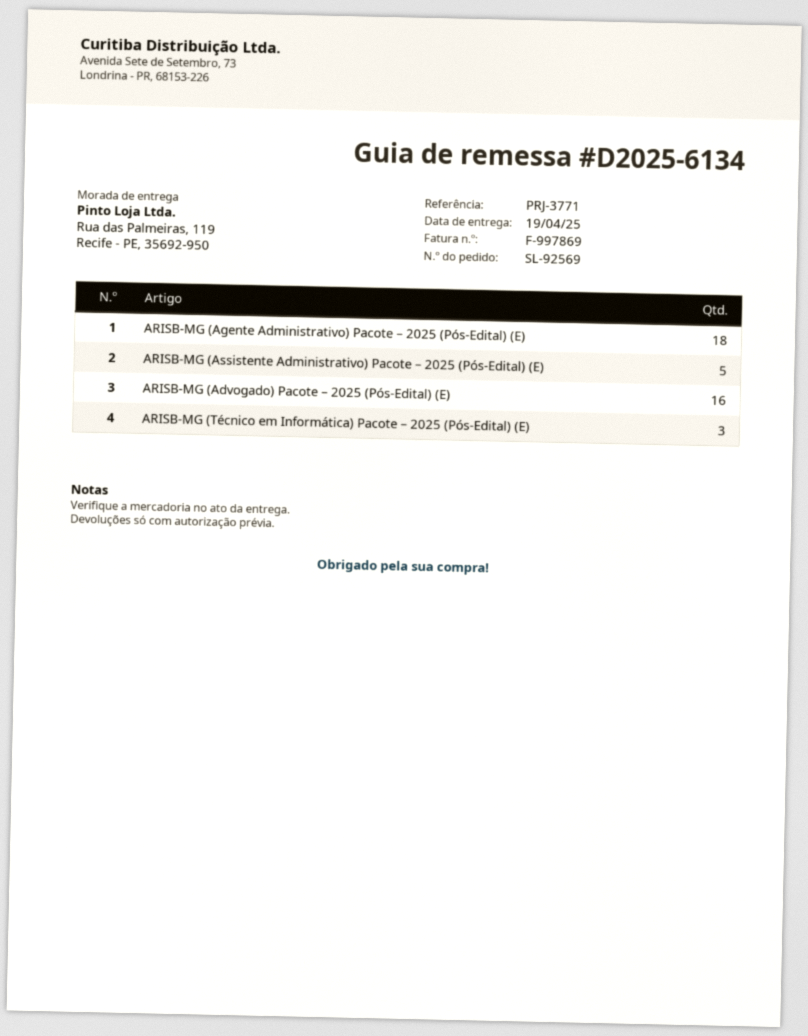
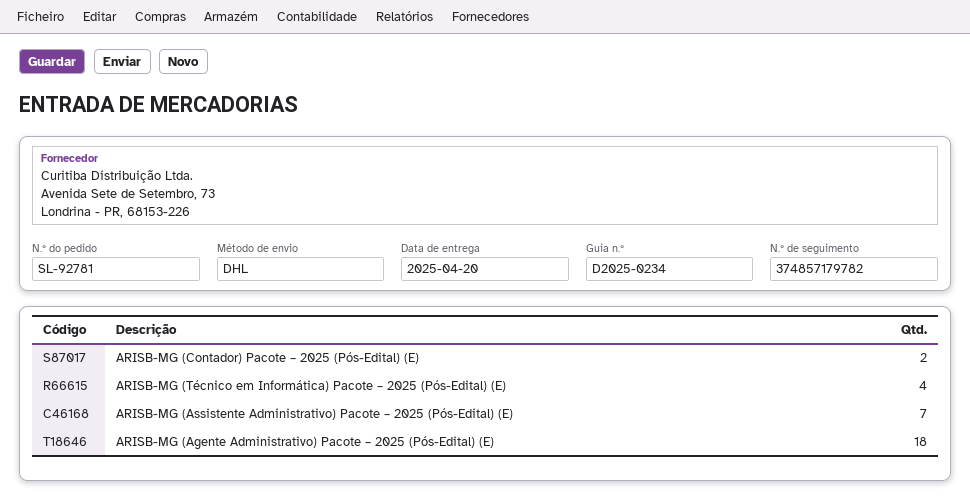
order number: SL-92569 -> SL-92781
delivery note number: D2025-6134 -> D2025-0234
delivery date: 2025-04-19 -> 2025-04-20
ARISB-MG (Assistente Administrativo) Pacote – 2025 (Pós-Edital) (E): 5 -> 7
ARISB-MG (Advogado) Pacote – 2025 (Pós-Edital) (E): 16 -> none
ARISB-MG (Técnico em Informática) Pacote – 2025 (Pós-Edital) (E): 3 -> 4
ARISB-MG (Contador) Pacote – 2025 (Pós-Edital) (E): none -> 2

